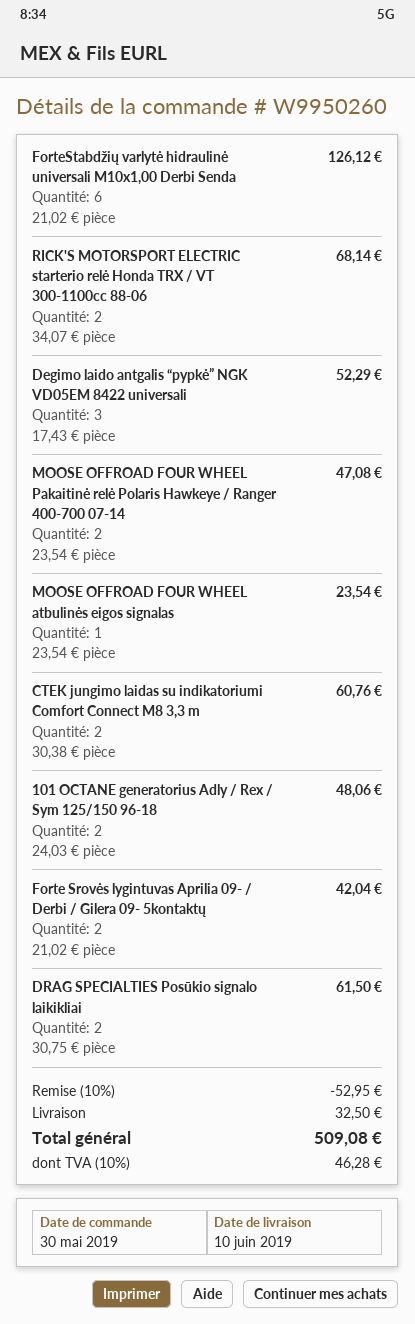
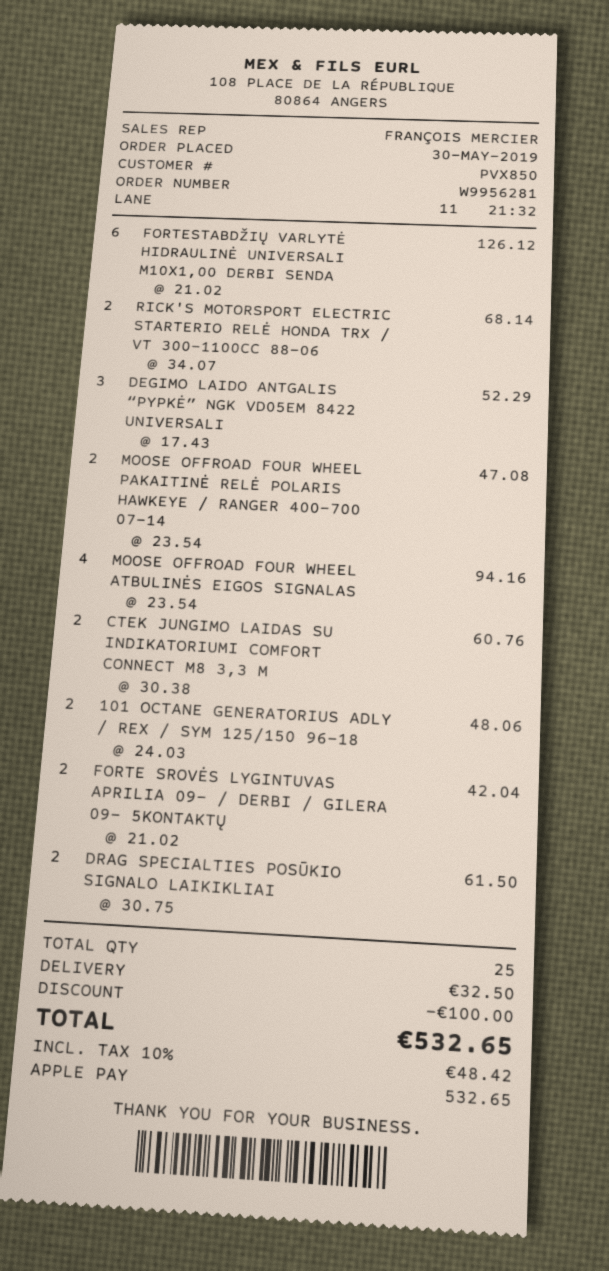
order number: W9950260 -> W9956281
MOOSE OFFROAD FOUR WHEEL atbulinės eigos signalas: 1 x 23.54 = 23.54 -> 4 x 23.54 = 94.16
discount: 52.95 -> 100.00
tax: 10% = 46.28 -> 10% = 48.42
total: 509.08 -> 532.65

